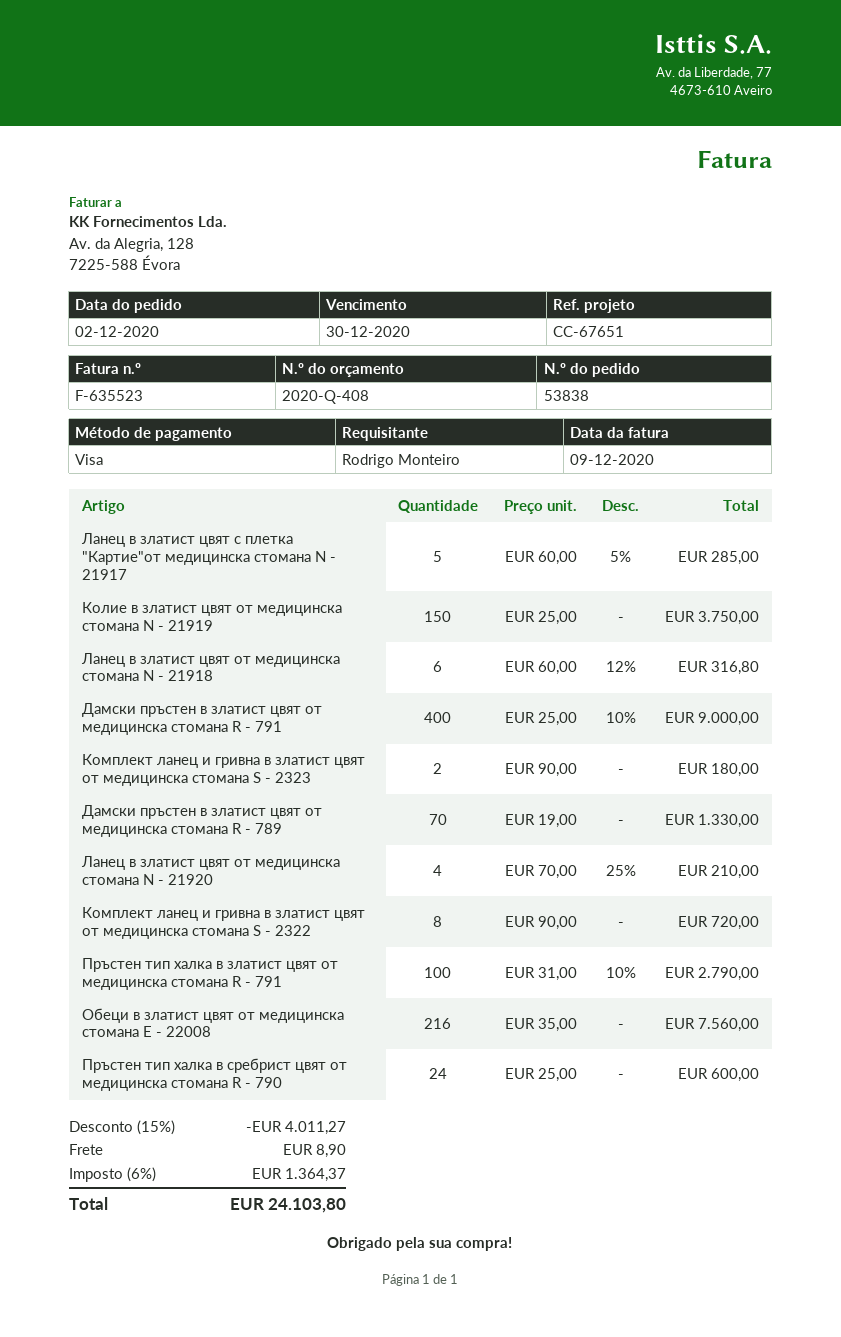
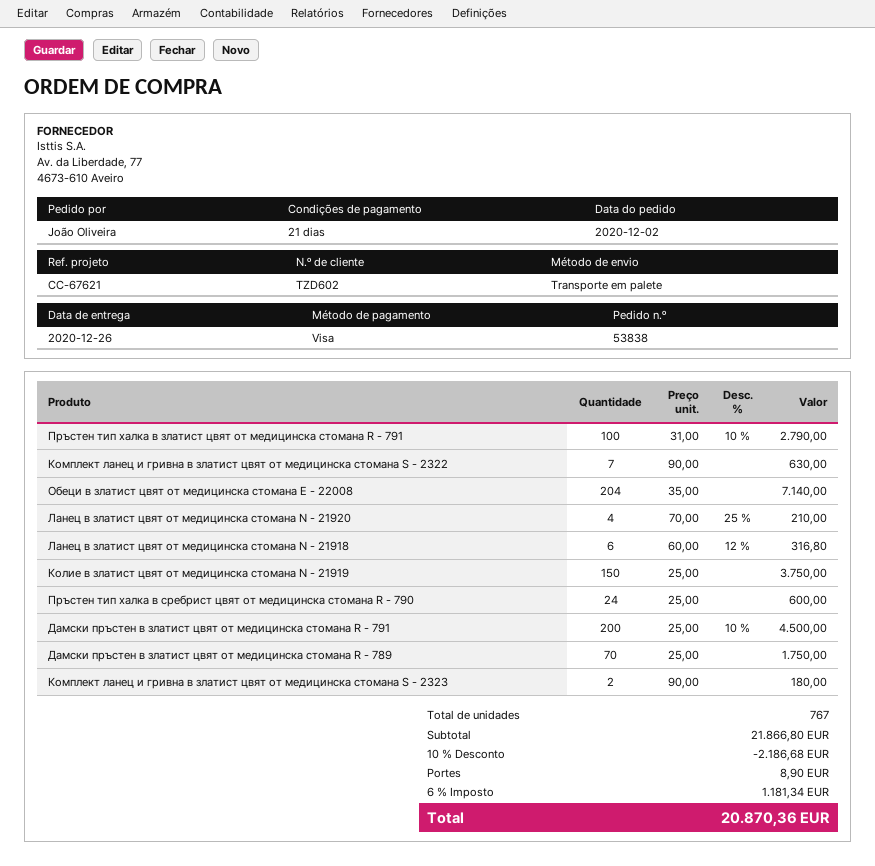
reference: CC-67651 -> CC-67621
ordered by: Rodrigo Monteiro -> João Oliveira
Ланец в златист цвят с плетка "Картие"от медицинска стомана N - 21917: 5 x 60.00 - 5% = 285.00 -> none
Дамски пръстен в златист цвят от медицинска стомана R - 791: 400 x 25.00 - 10% = 9000.00 -> 200 x 25.00 - 10% = 4500.00
Дамски пръстен в златист цвят от медицинска стомана R - 789: 70 x 19.00 = 1330.00 -> 70 x 25.00 = 1750.00
Комплект ланец и гривна в златист цвят от медицинска стомана S - 2322: 8 x 90.00 = 720.00 -> 7 x 90.00 = 630.00
Обеци в златист цвят от медицинска стомана E - 22008: 216 x 35.00 = 7560.00 -> 204 x 35.00 = 7140.00
discount: 15% = 4011.27 -> 10% = 2186.68
tax: 6% = 1364.37 -> 6% = 1181.34
total: 24103.80 -> 20870.36

